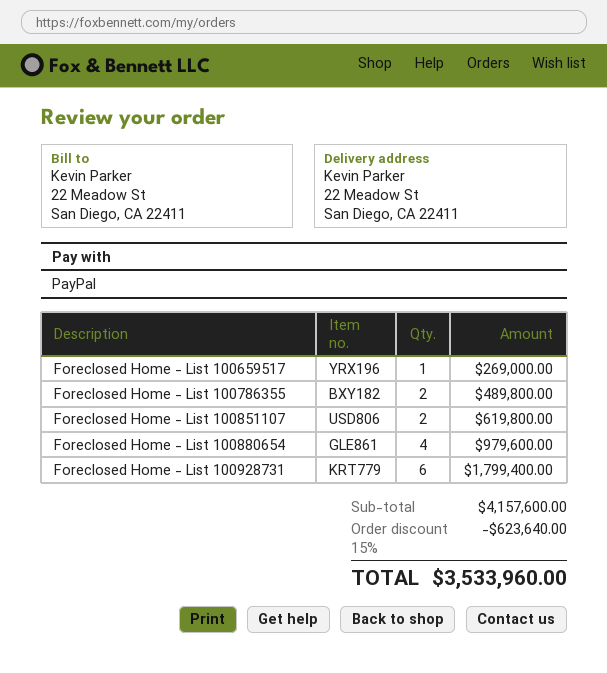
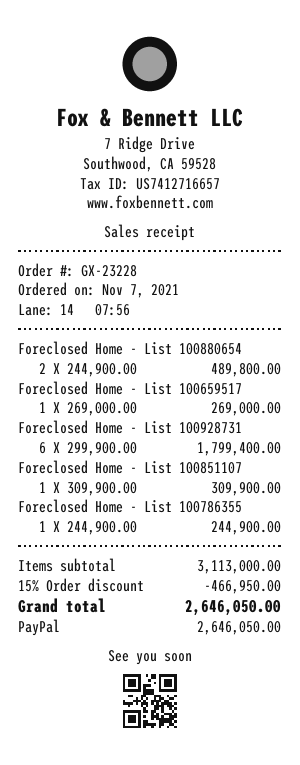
Foreclosed Home - List 100786355: 2 for 489800.00 -> 1 for 244900.00
Foreclosed Home - List 100851107: 2 for 619800.00 -> 1 for 309900.00
Foreclosed Home - List 100880654: 4 for 979600.00 -> 2 for 489800.00
subtotal: 4157600.00 -> 3113000.00
discount: 15% = 623640.00 -> 15% = 466950.00
total: 3533960.00 -> 2646050.00

